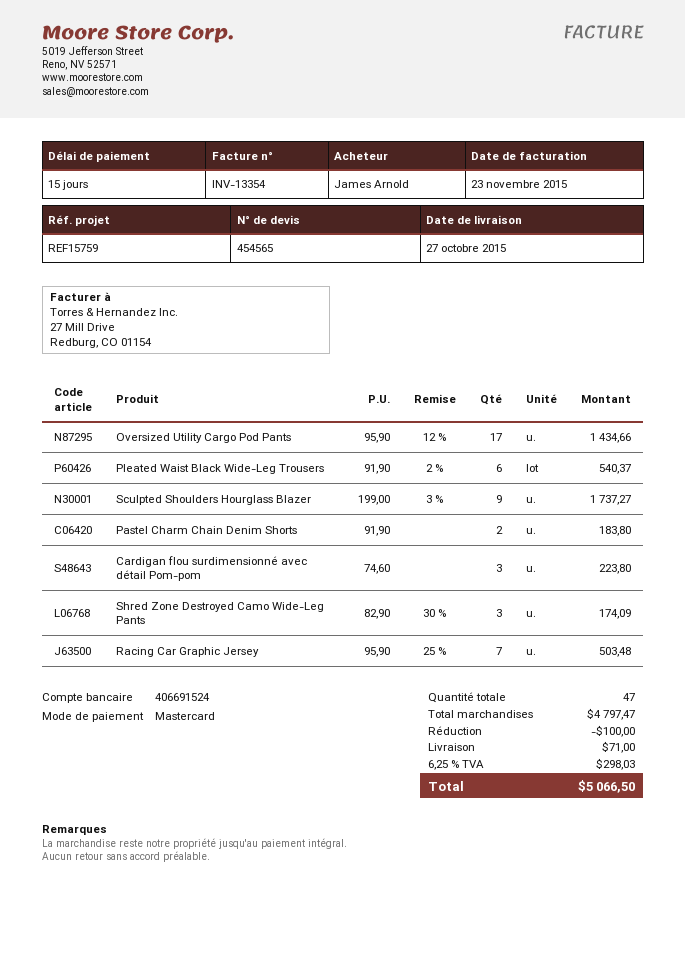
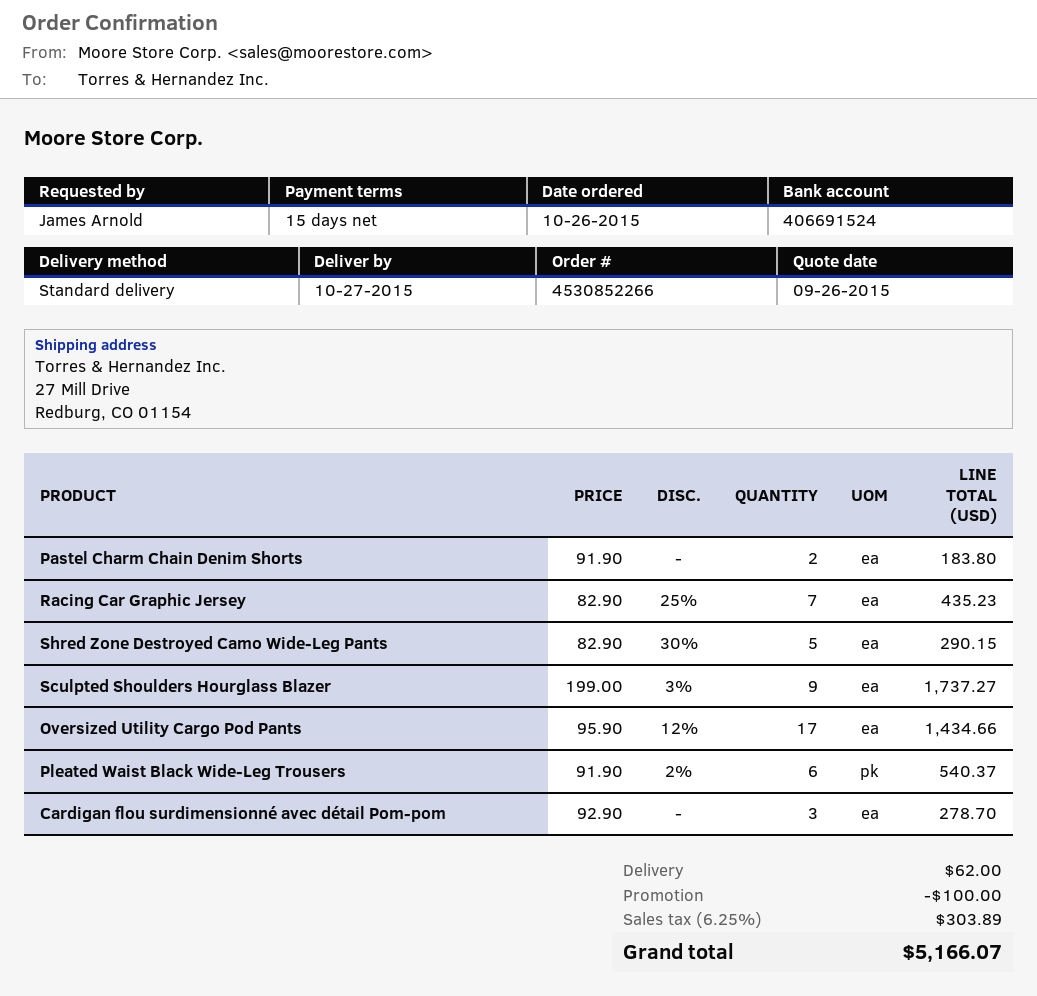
Cardigan flou surdimensionné avec détail Pom-pom: 3 x 74.60 = 223.80 -> 3 x 92.90 = 278.70
Shred Zone Destroyed Camo Wide-Leg Pants: 3 x 82.90 - 30% = 174.09 -> 5 x 82.90 - 30% = 290.15
Racing Car Graphic Jersey: 7 x 95.90 - 25% = 503.48 -> 7 x 82.90 - 25% = 435.23
shipping: 71.00 -> 62.00
tax: 6.25% = 298.03 -> 6.25% = 303.89
total: 5066.50 -> 5166.07

